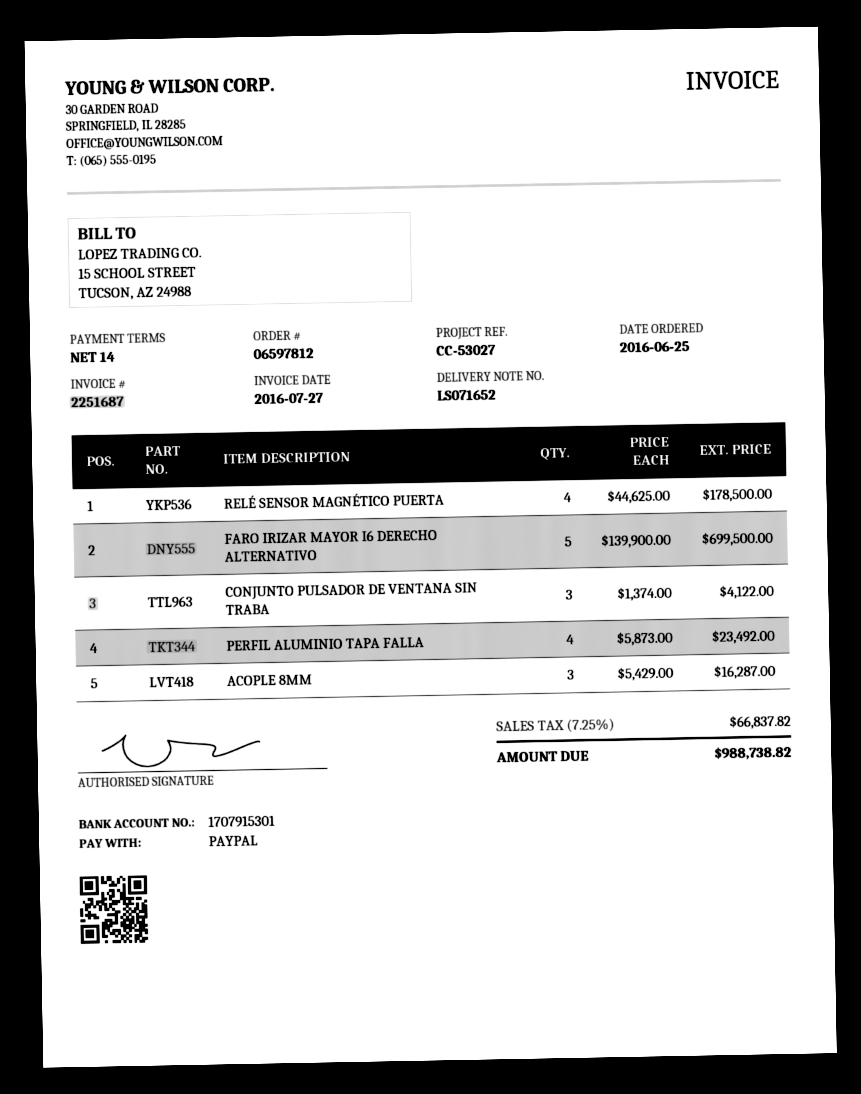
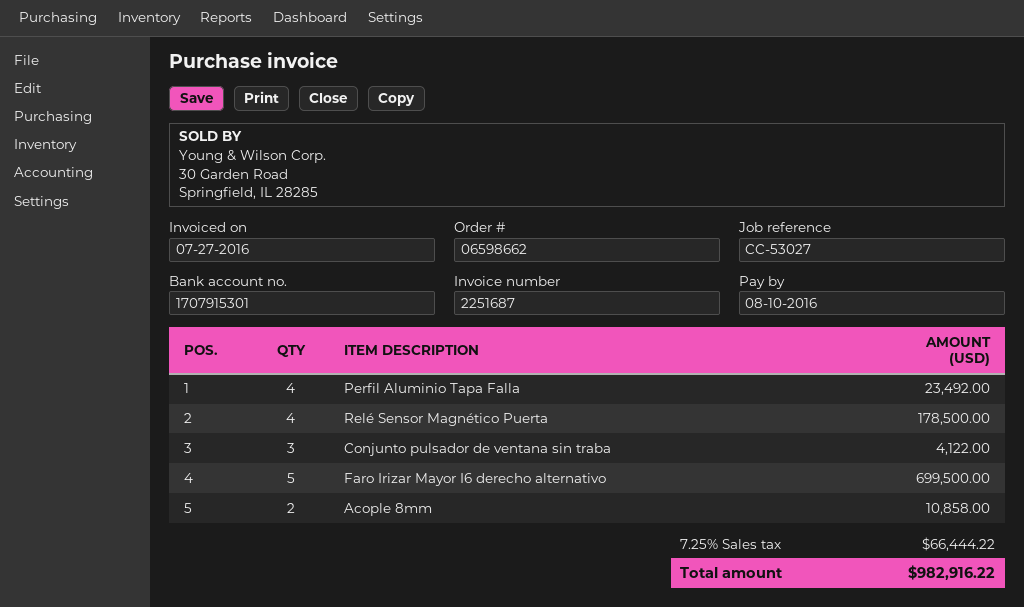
order number: 06597812 -> 06598662
ACOPLE 8MM: 3 for 16287.00 -> 2 for 10858.00
tax: 7.25% = 66837.82 -> 7.25% = 66444.22
total: 988738.82 -> 982916.22

